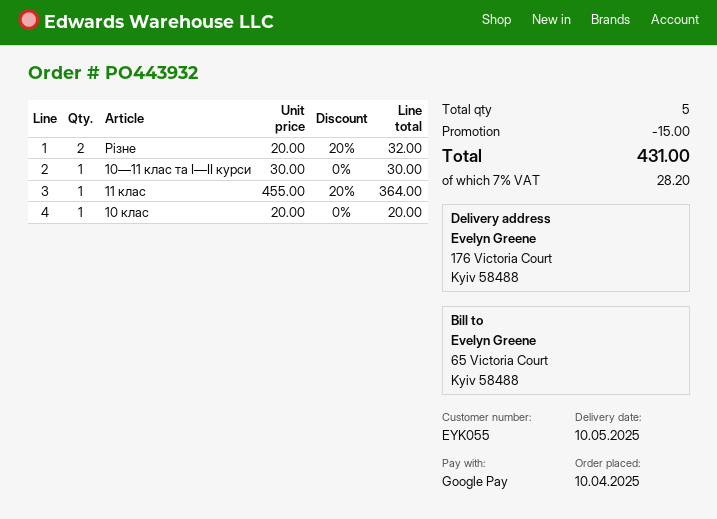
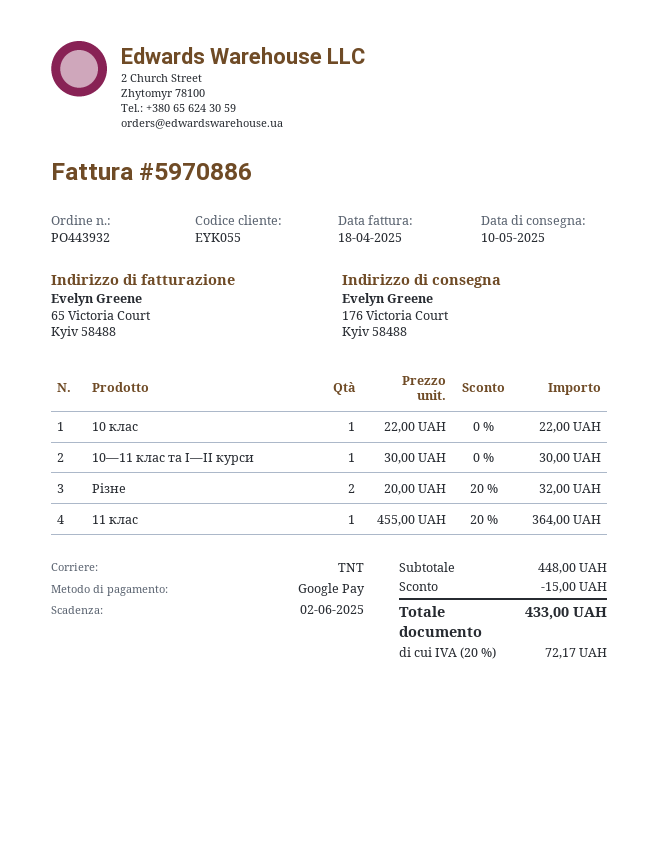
10 клас: 1 x 20.00 = 20.00 -> 1 x 22.00 = 22.00
tax: 7% = 28.20 -> 20% = 72.17
total: 431.00 -> 433.00

